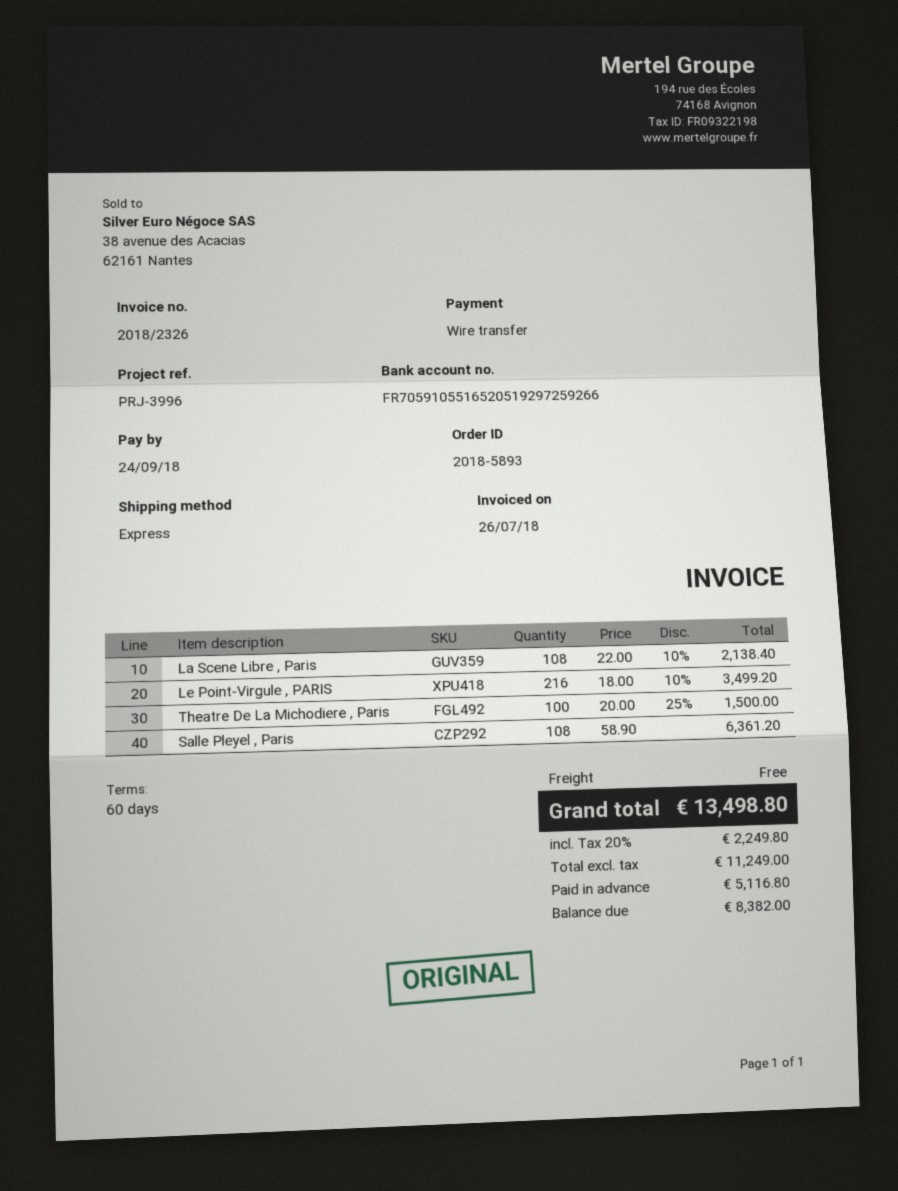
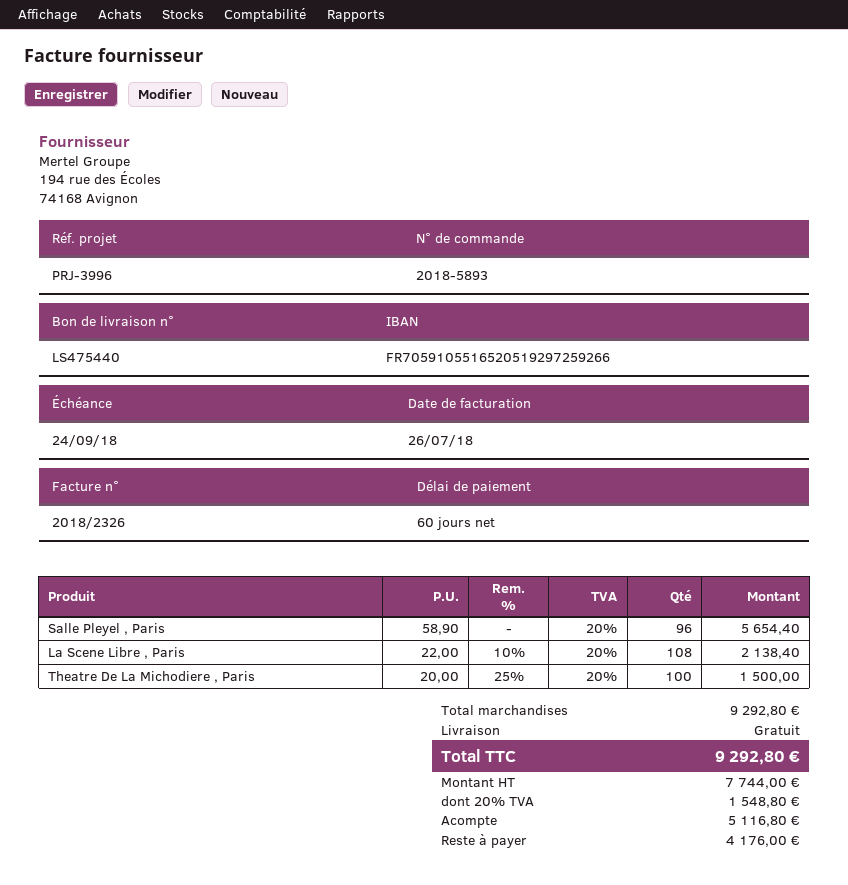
Le Point-Virgule , PARIS: 216 x 18.00 - 10% = 3499.20 -> none
Salle Pleyel , Paris: 108 x 58.90 = 6361.20 -> 96 x 58.90 = 5654.40
net: 11249.00 -> 7744.00
tax: 20% = 2249.80 -> 20% = 1548.80
total: 13498.80 -> 9292.80
balance: 8382.00 -> 4176.00

